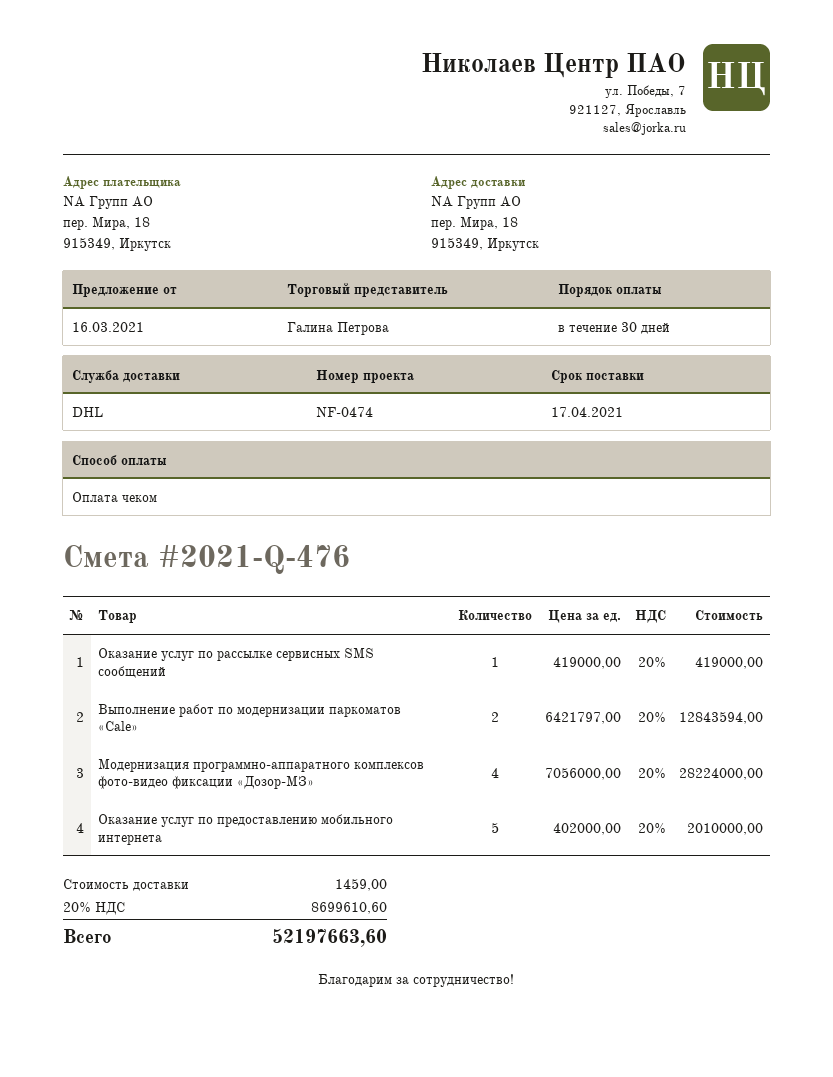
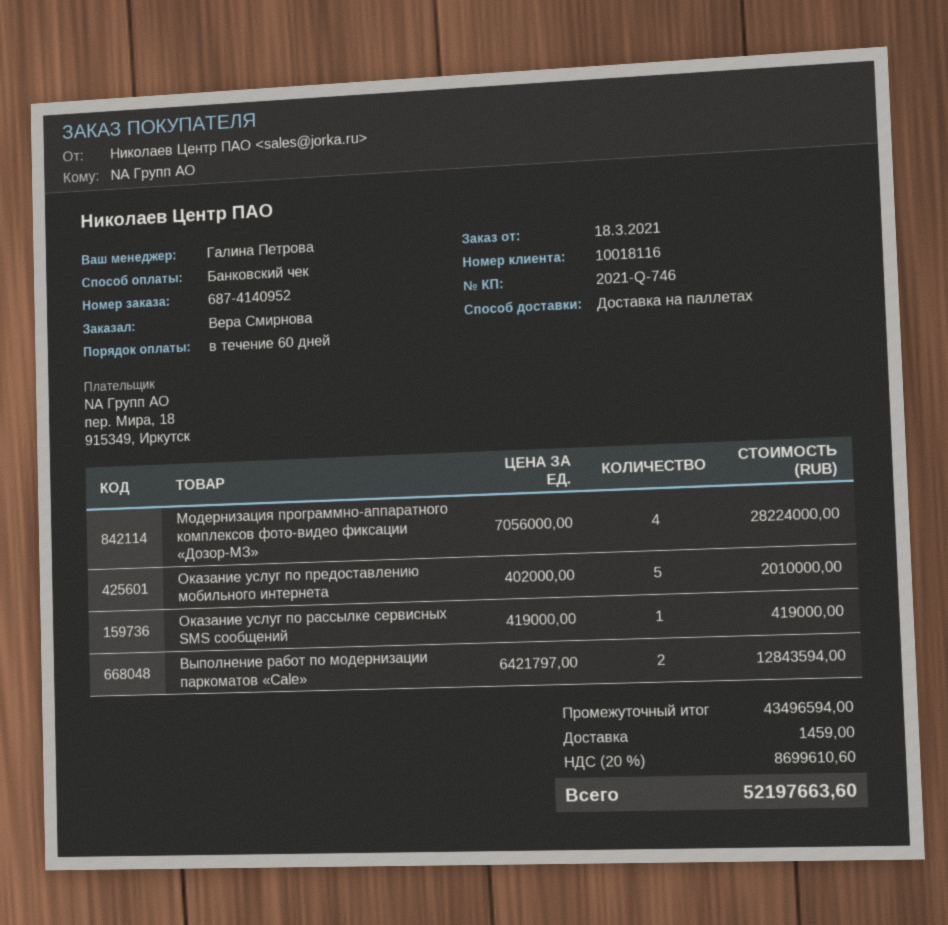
quote number: 2021-Q-476 -> 2021-Q-746
payment terms: 30 days -> 60 days
shipping method: DHL -> pallet freight

